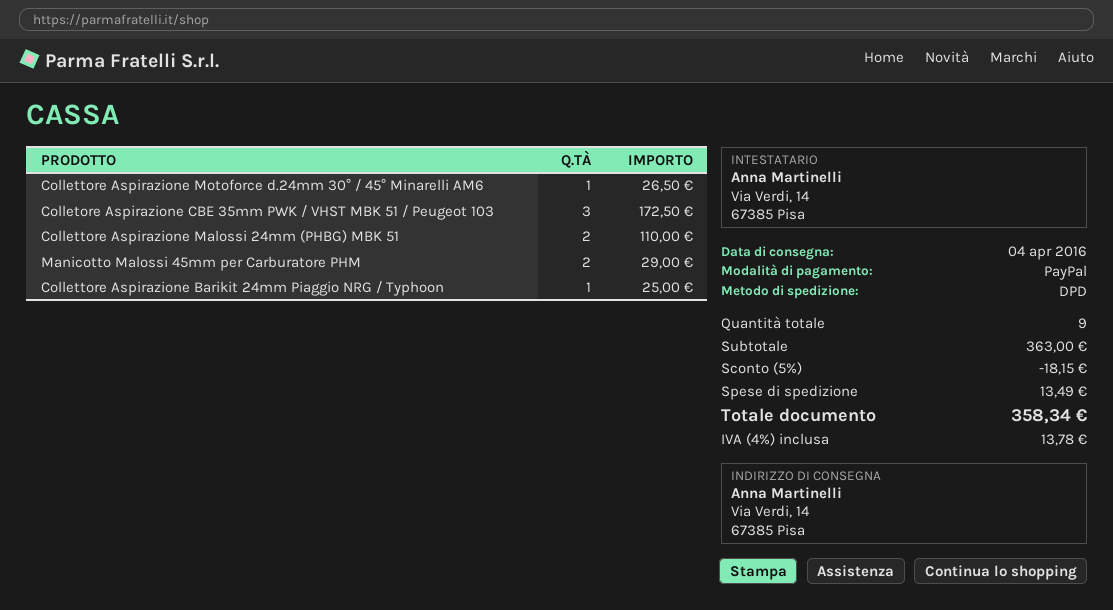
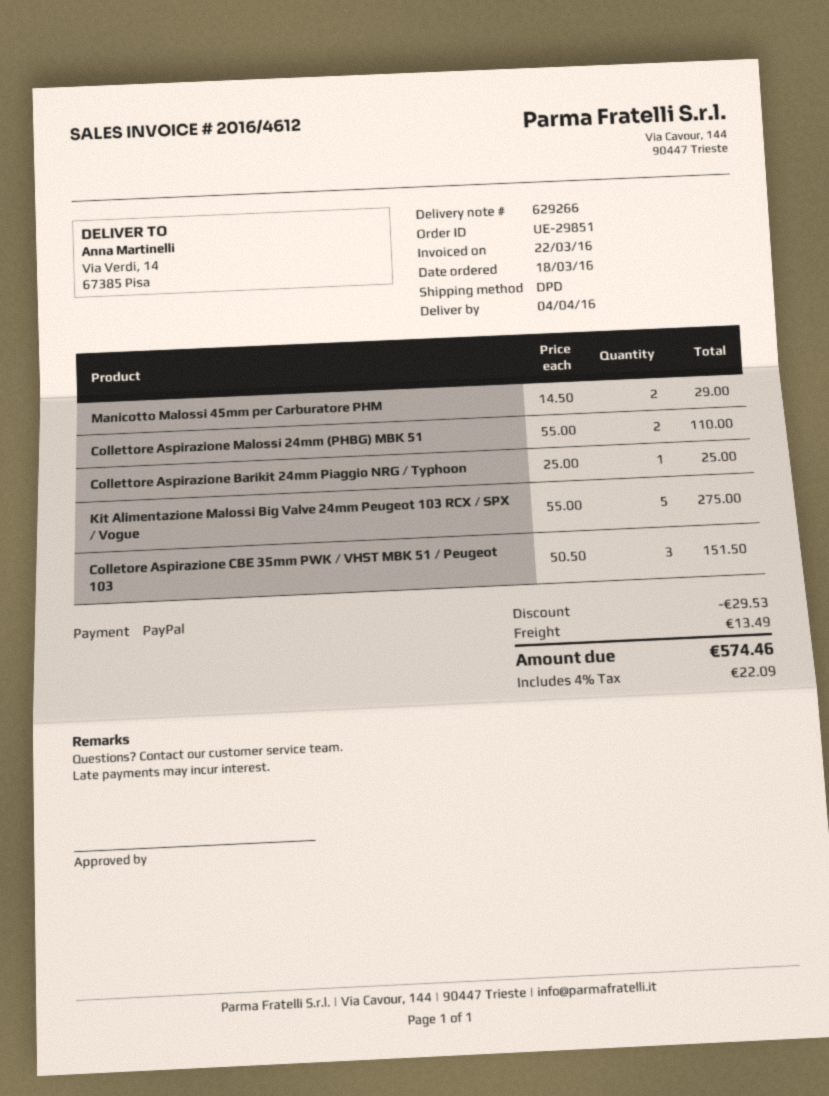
Collettore Aspirazione Motoforce d.24mm 30° / 45° Minarelli AM6: 1 for 26.50 -> none
Colletore Aspirazione CBE 35mm PWK / VHST MBK 51 / Peugeot 103: 3 for 172.50 -> 3 for 151.50
Kit Alimentazione Malossi Big Valve 24mm Peugeot 103 RCX / SPX / Vogue: none -> 5 for 275.00
discount: 18.15 -> 29.53
tax: 4% = 13.78 -> 4% = 22.09
total: 358.34 -> 574.46

